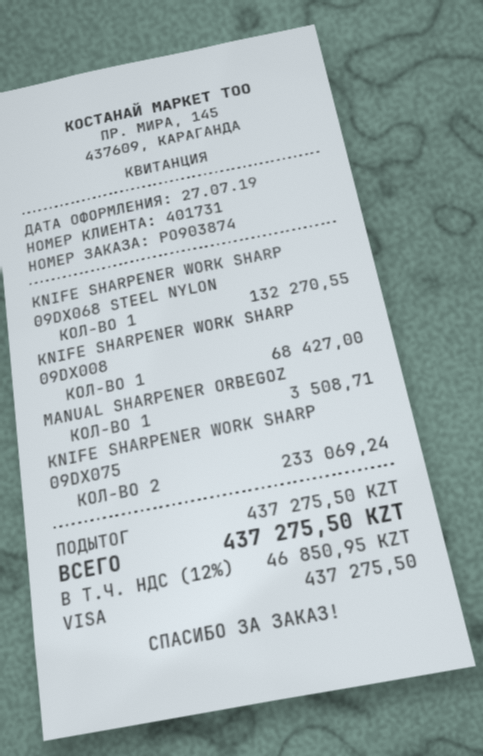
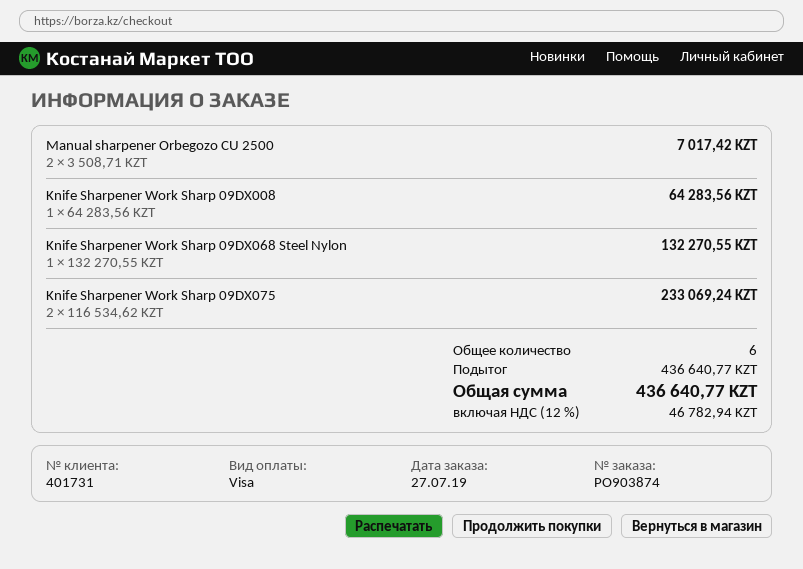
KNIFE SHARPENER WORK SHARP 09DX008: 1 for 68427.00 -> 1 for 64283.56
MANUAL SHARPENER ORBEGOZ: 1 for 3508.71 -> 2 for 7017.42
subtotal: 437275.50 -> 436640.77
tax: 12% = 46850.95 -> 12% = 46782.94
total: 437275.50 -> 436640.77

